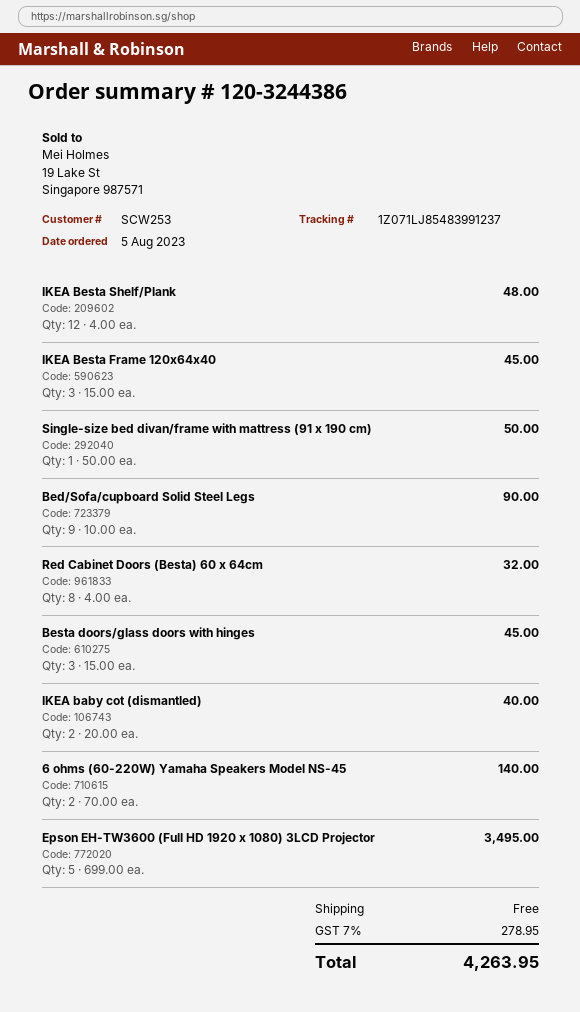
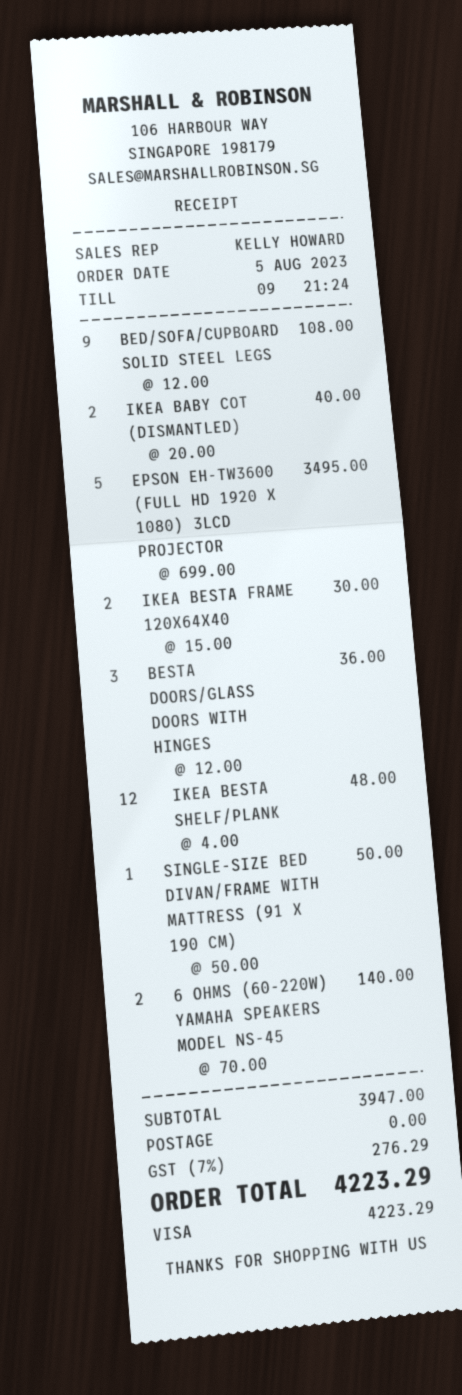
IKEA Besta Frame 120x64x40: 3 x 15.00 = 45.00 -> 2 x 15.00 = 30.00
Bed/Sofa/cupboard Solid Steel Legs: 9 x 10.00 = 90.00 -> 9 x 12.00 = 108.00
Red Cabinet Doors (Besta) 60 x 64cm: 8 x 4.00 = 32.00 -> none
Besta doors/glass doors with hinges: 3 x 15.00 = 45.00 -> 3 x 12.00 = 36.00
tax: 7% = 278.95 -> 7% = 276.29
total: 4263.95 -> 4223.29

